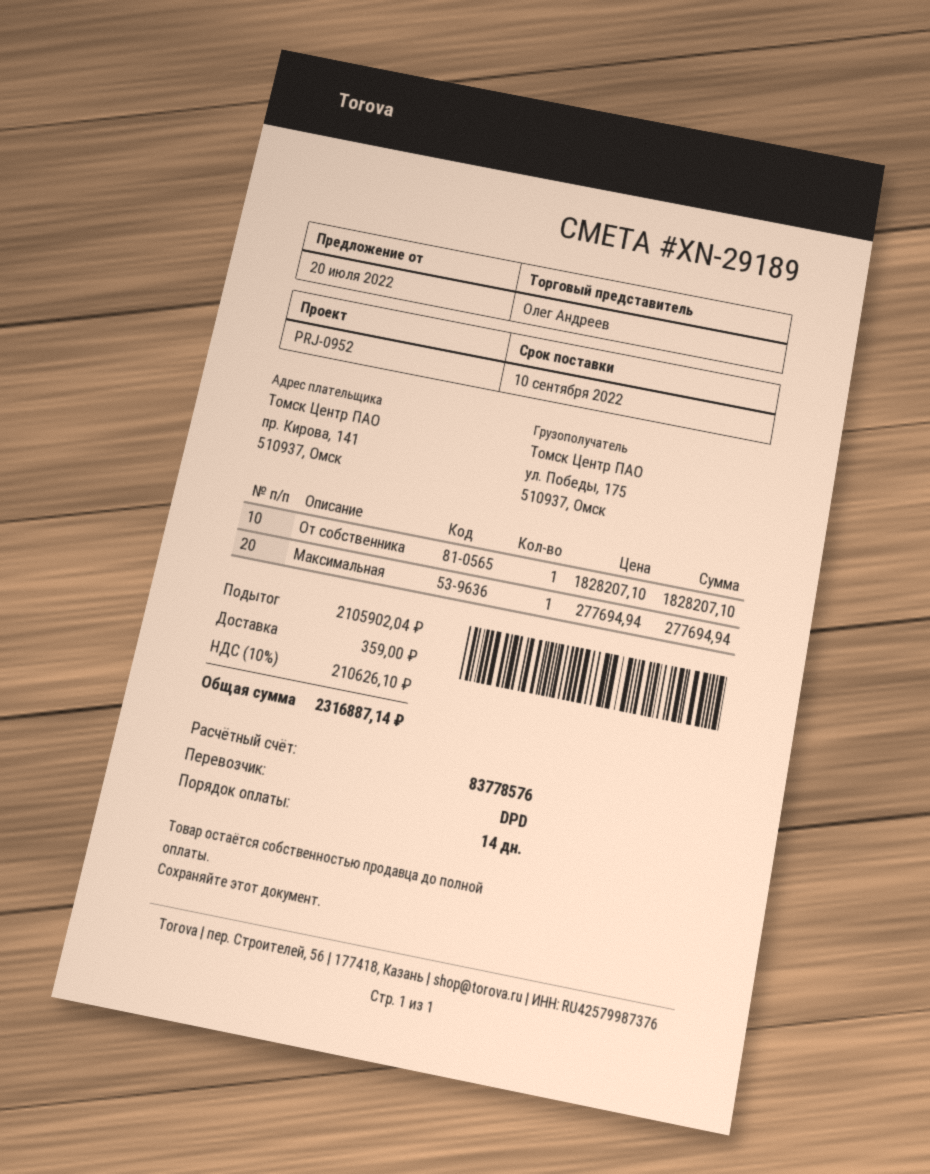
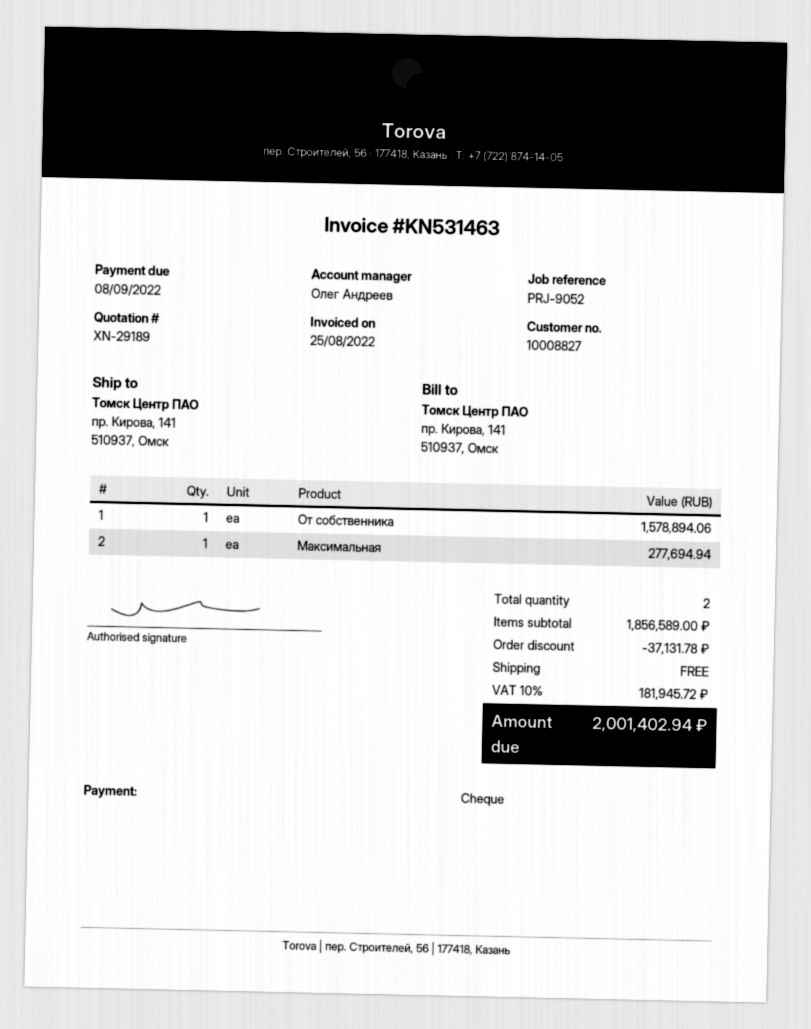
reference: PRJ-0952 -> PRJ-9052
ship to: ул. Победы, 175, 510937, Омск -> пр. Кирова, 141, 510937, Омск
От собственника: 1 for 1828207.10 -> 1 for 1578894.06
subtotal: 2105902.04 -> 1856589.00
discount: none -> 37131.78
shipping: 359.00 -> 0.00
tax: 10% = 210626.10 -> 10% = 181945.72
total: 2316887.14 -> 2001402.94

